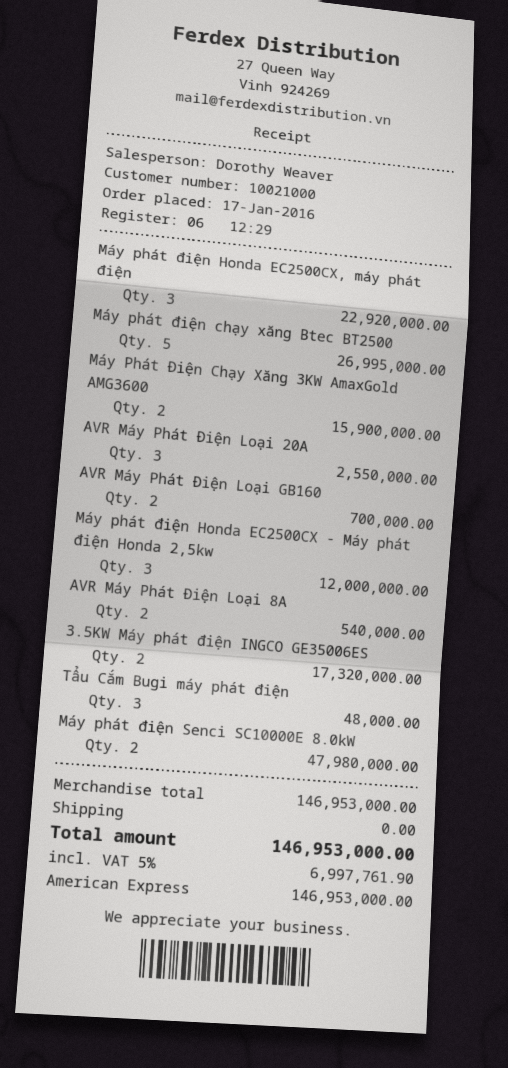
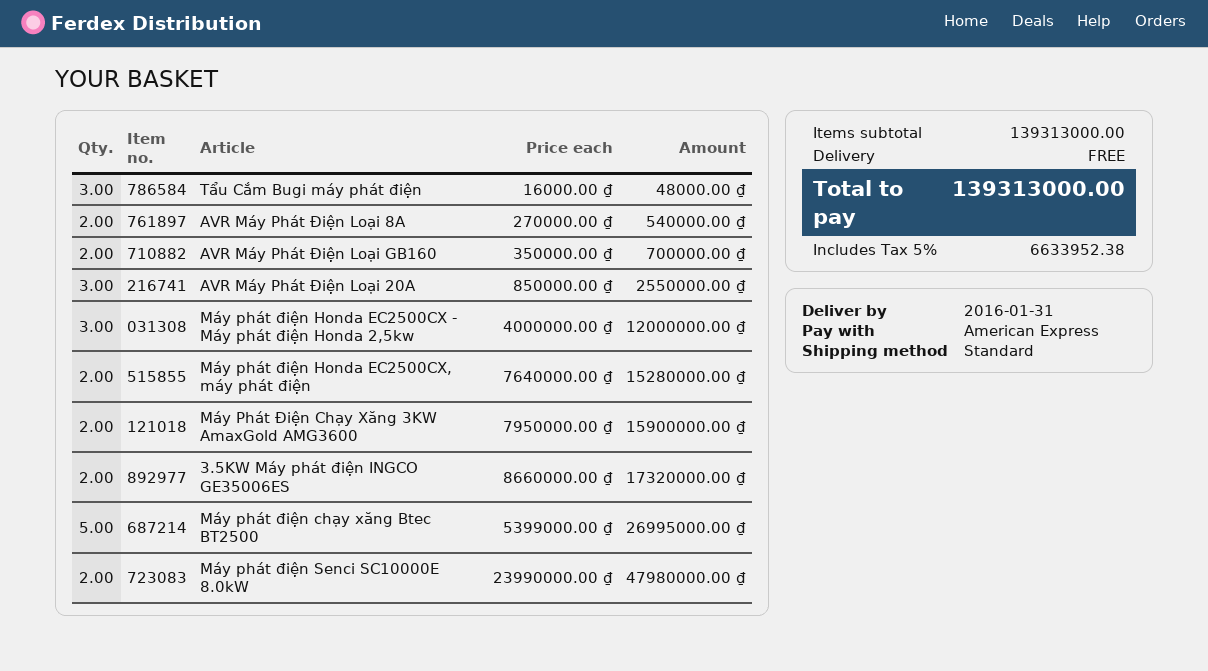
Máy phát điện Honda EC2500CX, máy phát điện: 3 for 22920000.00 -> 2 for 15280000.00
subtotal: 146953000.00 -> 139313000.00
tax: 5% = 6997761.90 -> 5% = 6633952.38
total: 146953000.00 -> 139313000.00

